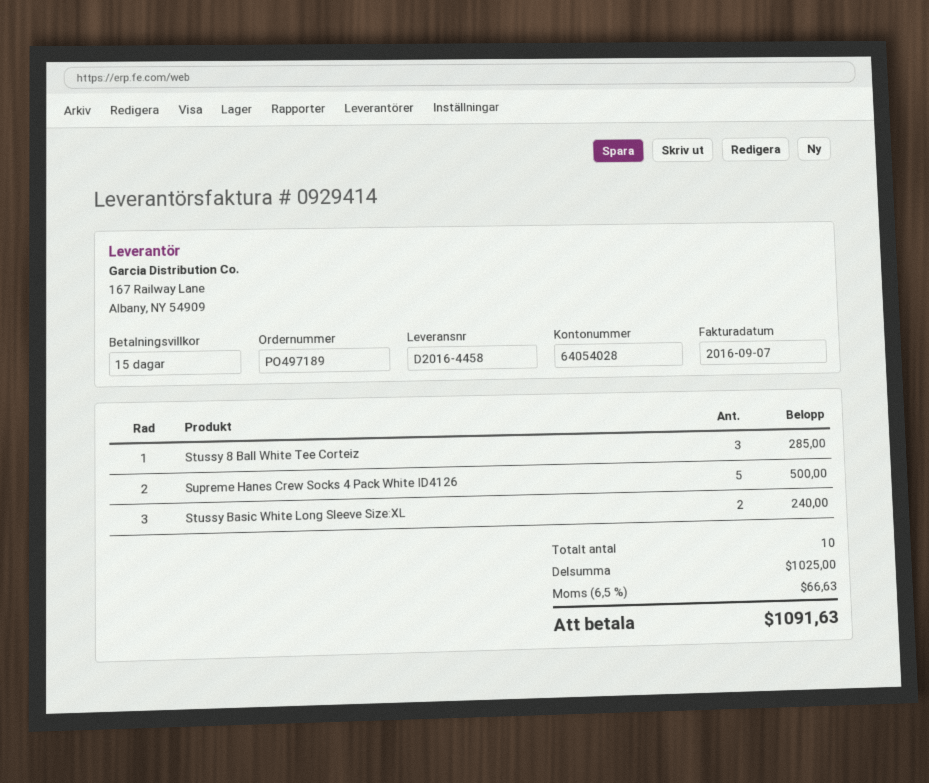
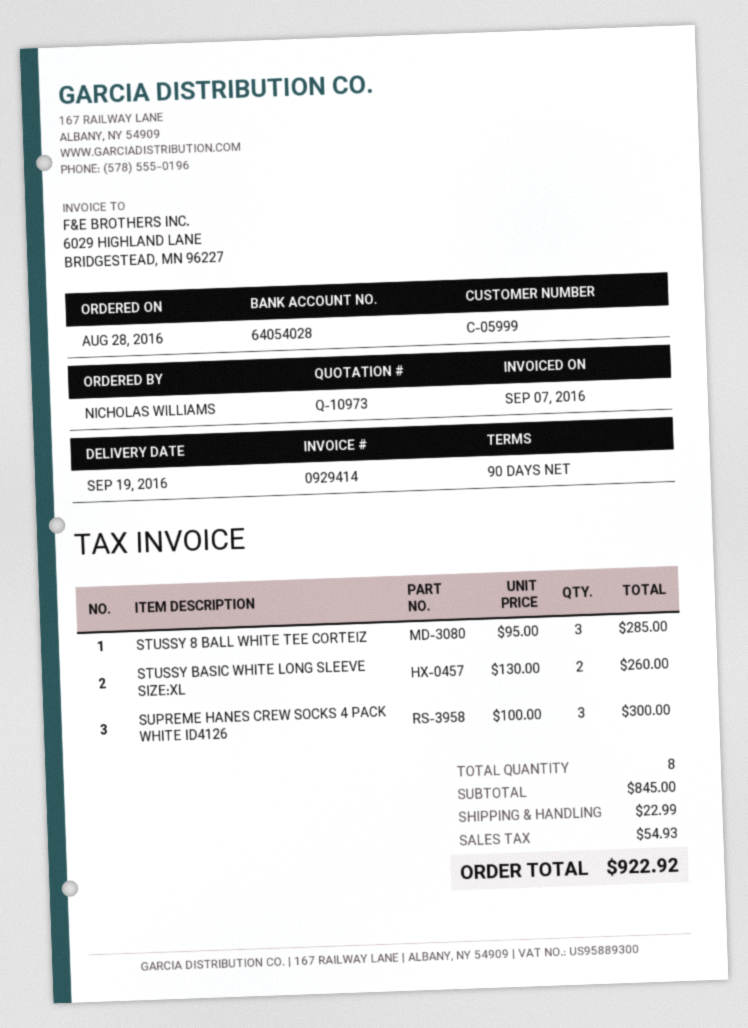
payment terms: 15 days -> 90 days
Supreme Hanes Crew Socks 4 Pack White ID4126: 5 for 500.00 -> 3 for 300.00
Stussy Basic White Long Sleeve Size:XL: 2 for 240.00 -> 2 for 260.00
total quantity: 10 -> 8
subtotal: 1025.00 -> 845.00
shipping: none -> 22.99
tax: 66.63 -> 54.93
total: 1091.63 -> 922.92

